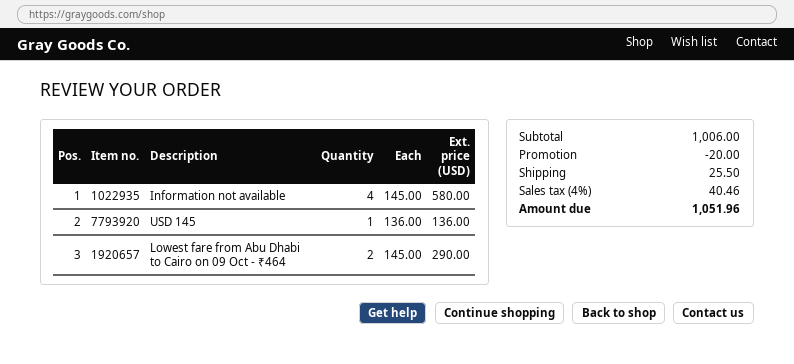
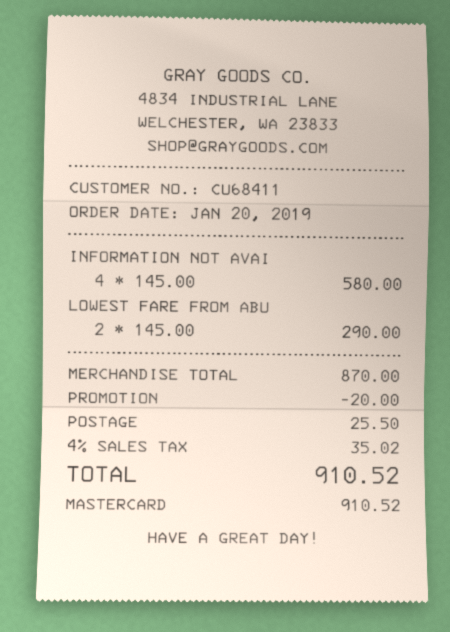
USD 145: 1 x 136.00 = 136.00 -> none
subtotal: 1006.00 -> 870.00
tax: 4% = 40.46 -> 4% = 35.02
total: 1051.96 -> 910.52

